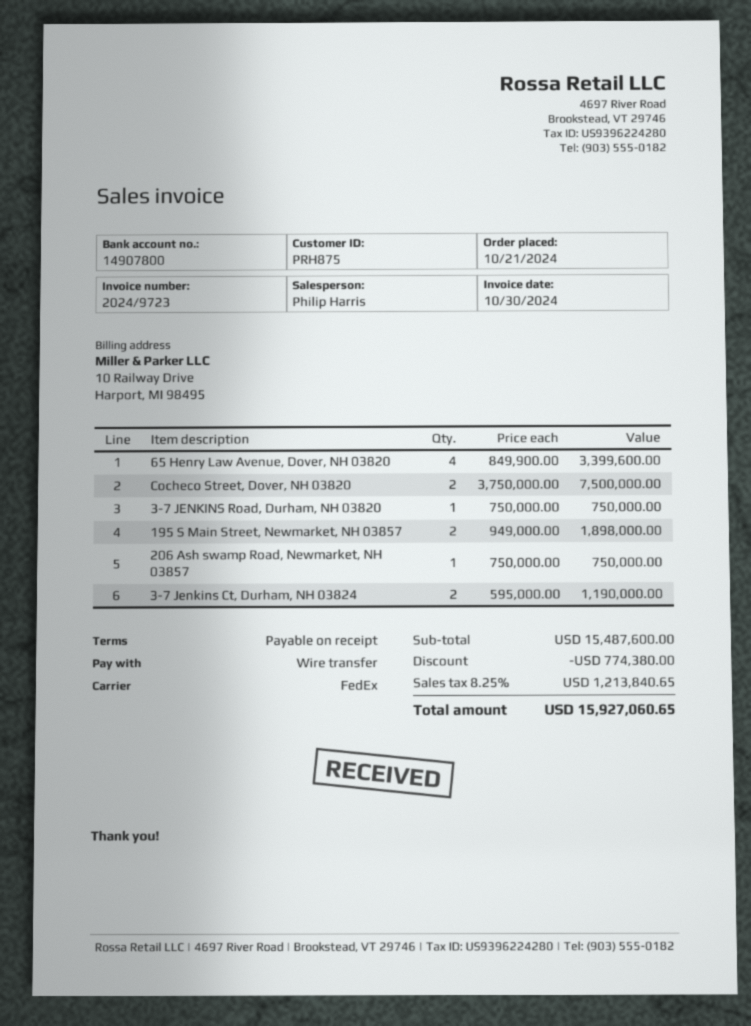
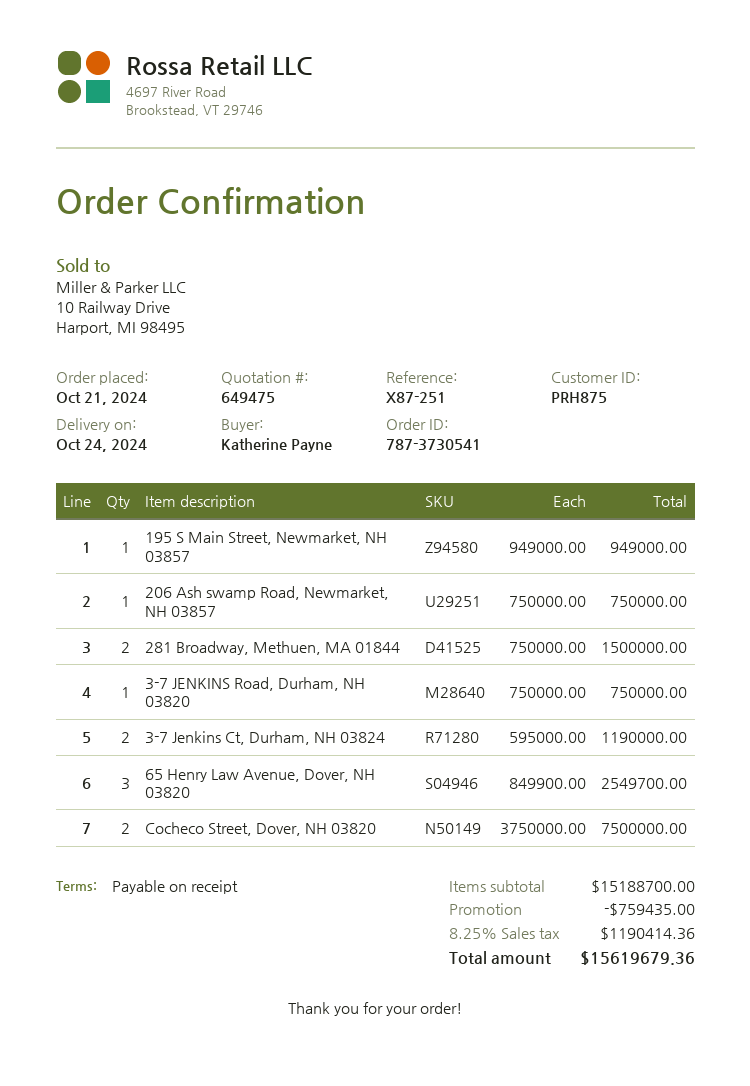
65 Henry Law Avenue, Dover, NH 03820: 4 x 849900.00 = 3399600.00 -> 3 x 849900.00 = 2549700.00
195 S Main Street, Newmarket, NH 03857: 2 x 949000.00 = 1898000.00 -> 1 x 949000.00 = 949000.00
281 Broadway, Methuen, MA 01844: none -> 2 x 750000.00 = 1500000.00
subtotal: 15487600.00 -> 15188700.00
discount: 774380.00 -> 759435.00
tax: 8.25% = 1213840.65 -> 8.25% = 1190414.36
total: 15927060.65 -> 15619679.36

